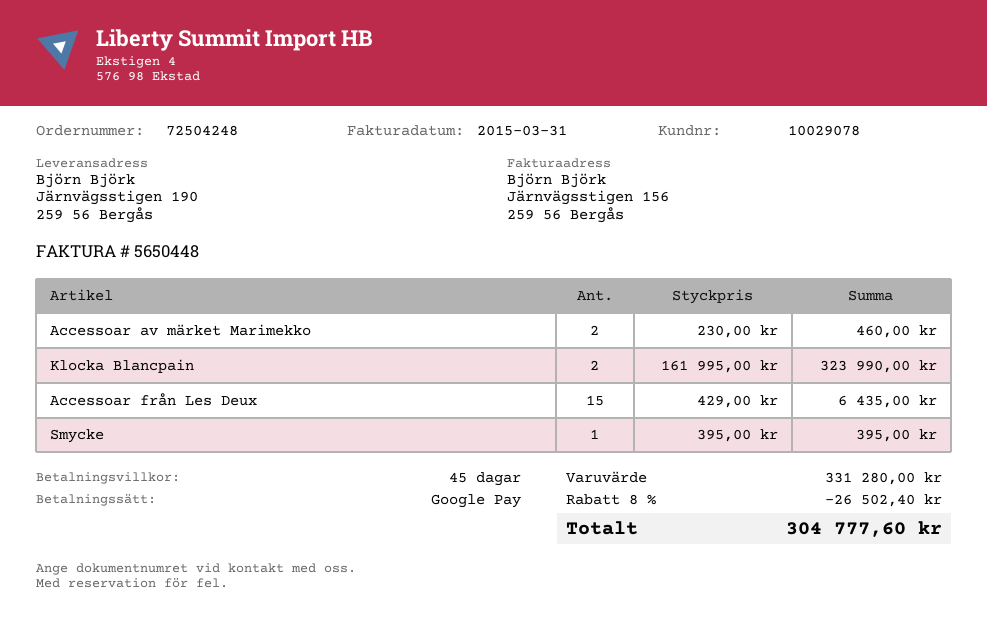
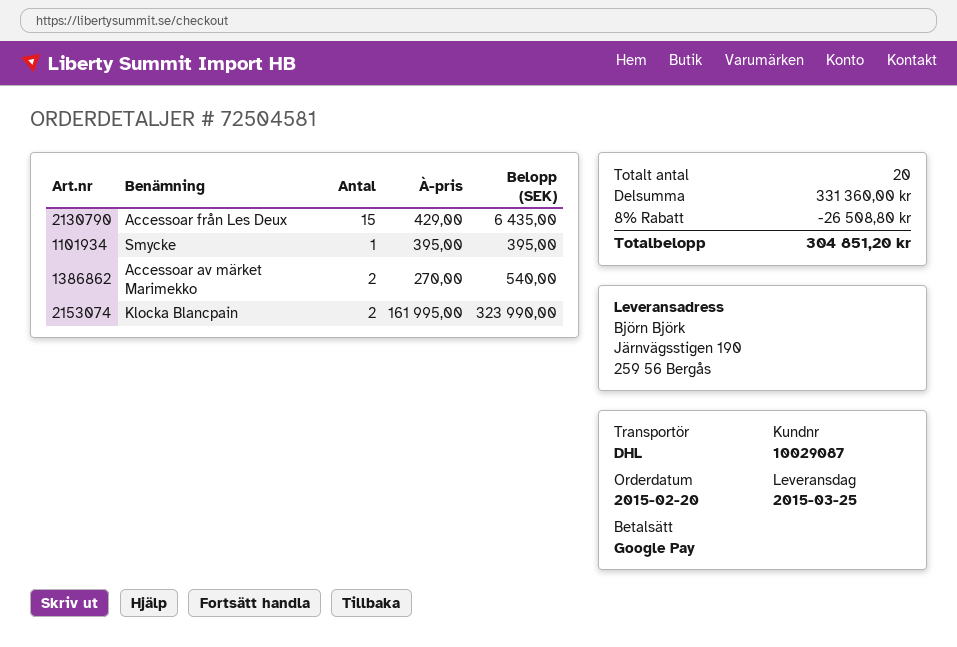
order number: 72504248 -> 72504581
customer number: 10029078 -> 10029087
Accessoar av märket Marimekko: 2 x 230.00 = 460.00 -> 2 x 270.00 = 540.00
subtotal: 331280.00 -> 331360.00
discount: 8% = 26502.40 -> 8% = 26508.80
total: 304777.60 -> 304851.20

